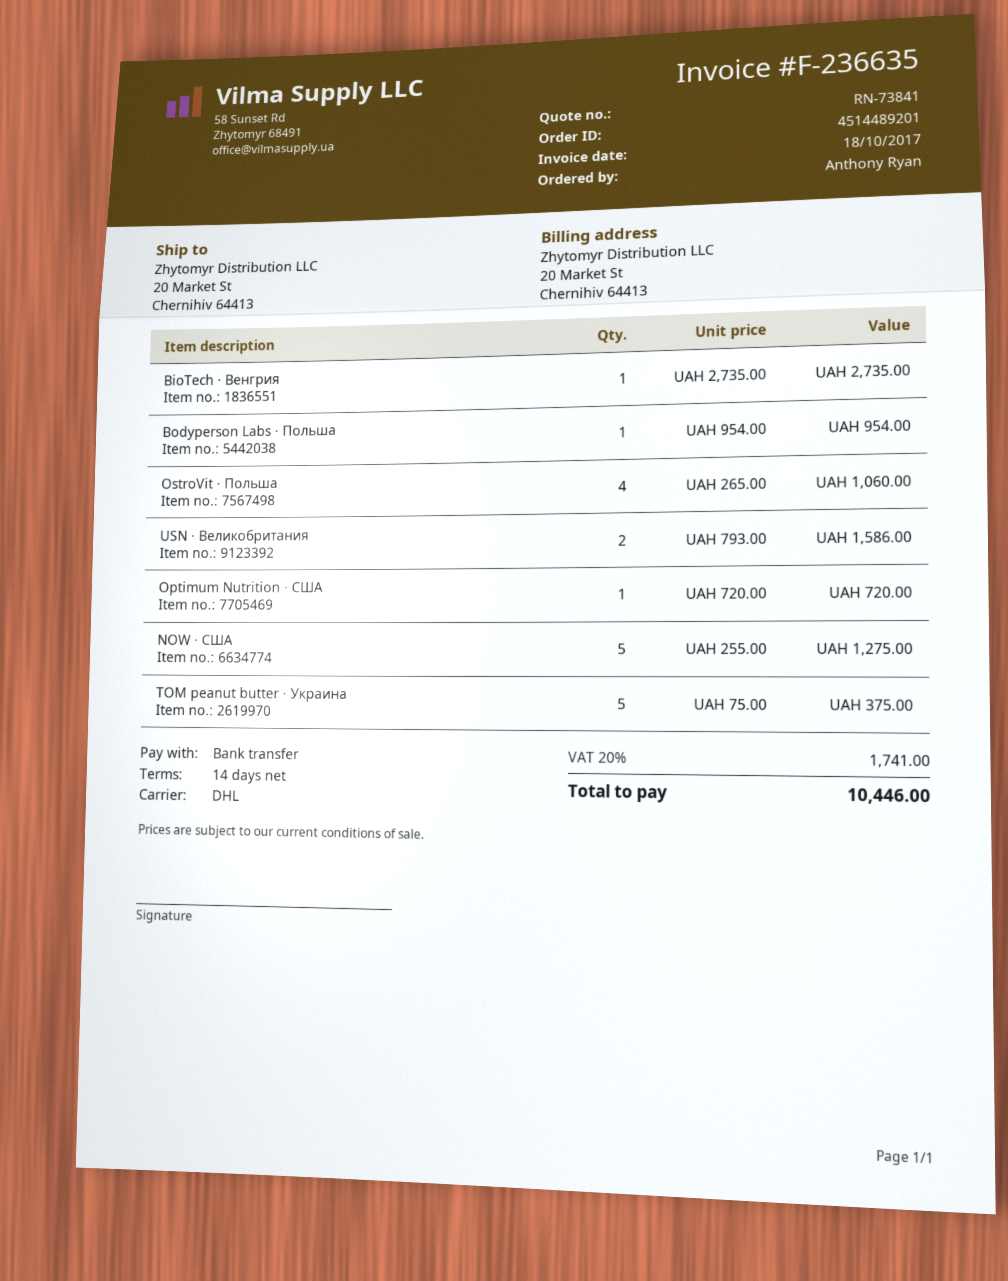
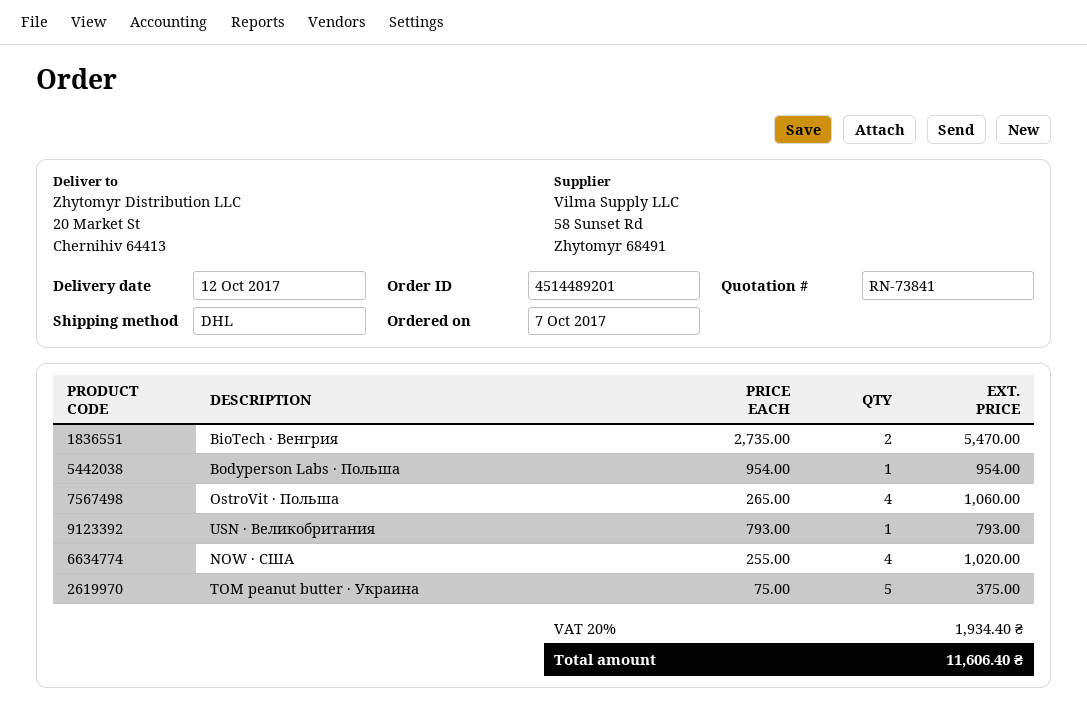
BioTech · Венгрия: 1 x 2735.00 = 2735.00 -> 2 x 2735.00 = 5470.00
USN · Великобритания: 2 x 793.00 = 1586.00 -> 1 x 793.00 = 793.00
Optimum Nutrition · США: 1 x 720.00 = 720.00 -> none
NOW · США: 5 x 255.00 = 1275.00 -> 4 x 255.00 = 1020.00
tax: 20% = 1741.00 -> 20% = 1934.40
total: 10446.00 -> 11606.40

